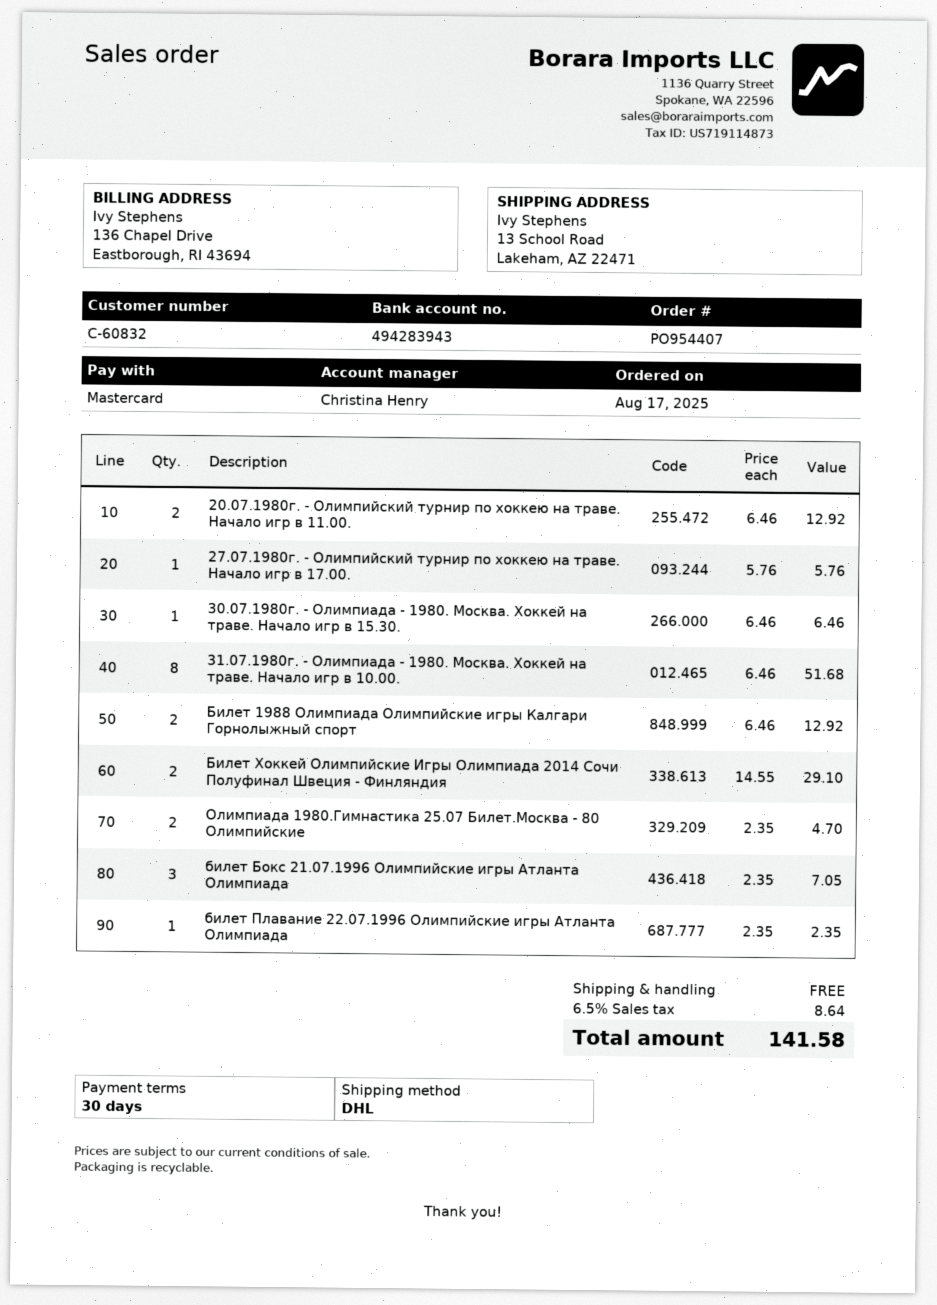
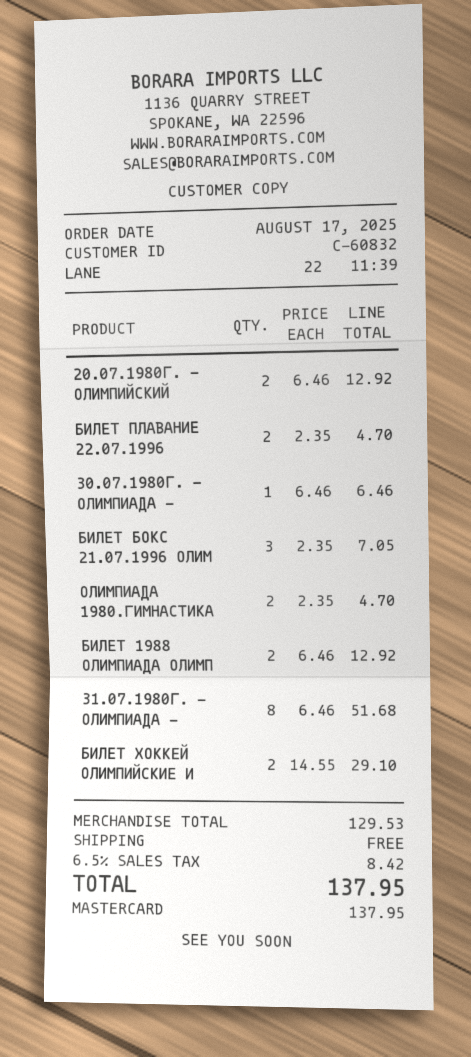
27.07.1980г. - Олимпийский турнир по хоккею на траве. Начало игр в 17.00.: 1 x 5.76 = 5.76 -> none
билет Плавание 22.07.1996 Олимпийские игры Атланта Олимпиада: 1 x 2.35 = 2.35 -> 2 x 2.35 = 4.70
tax: 6.5% = 8.64 -> 6.5% = 8.42
total: 141.58 -> 137.95

